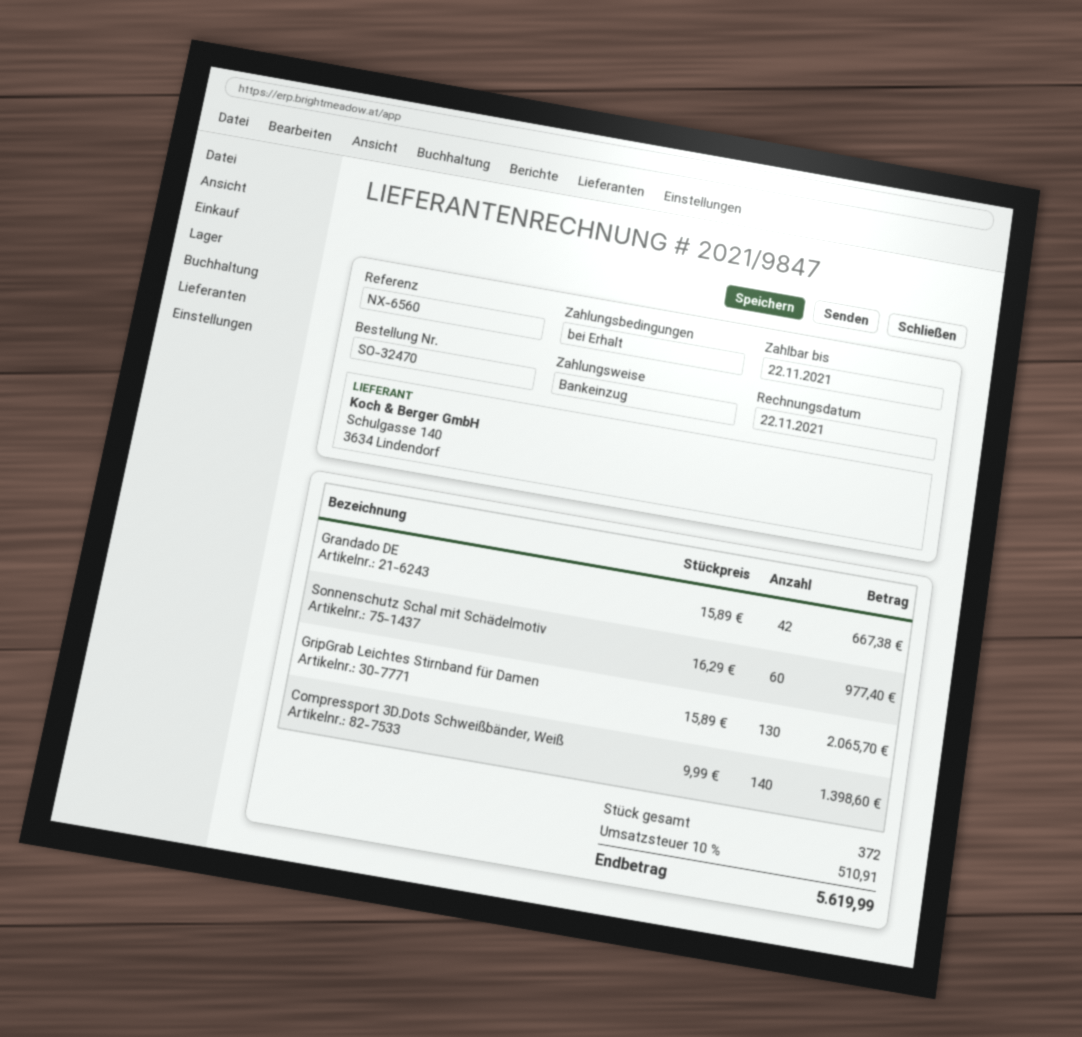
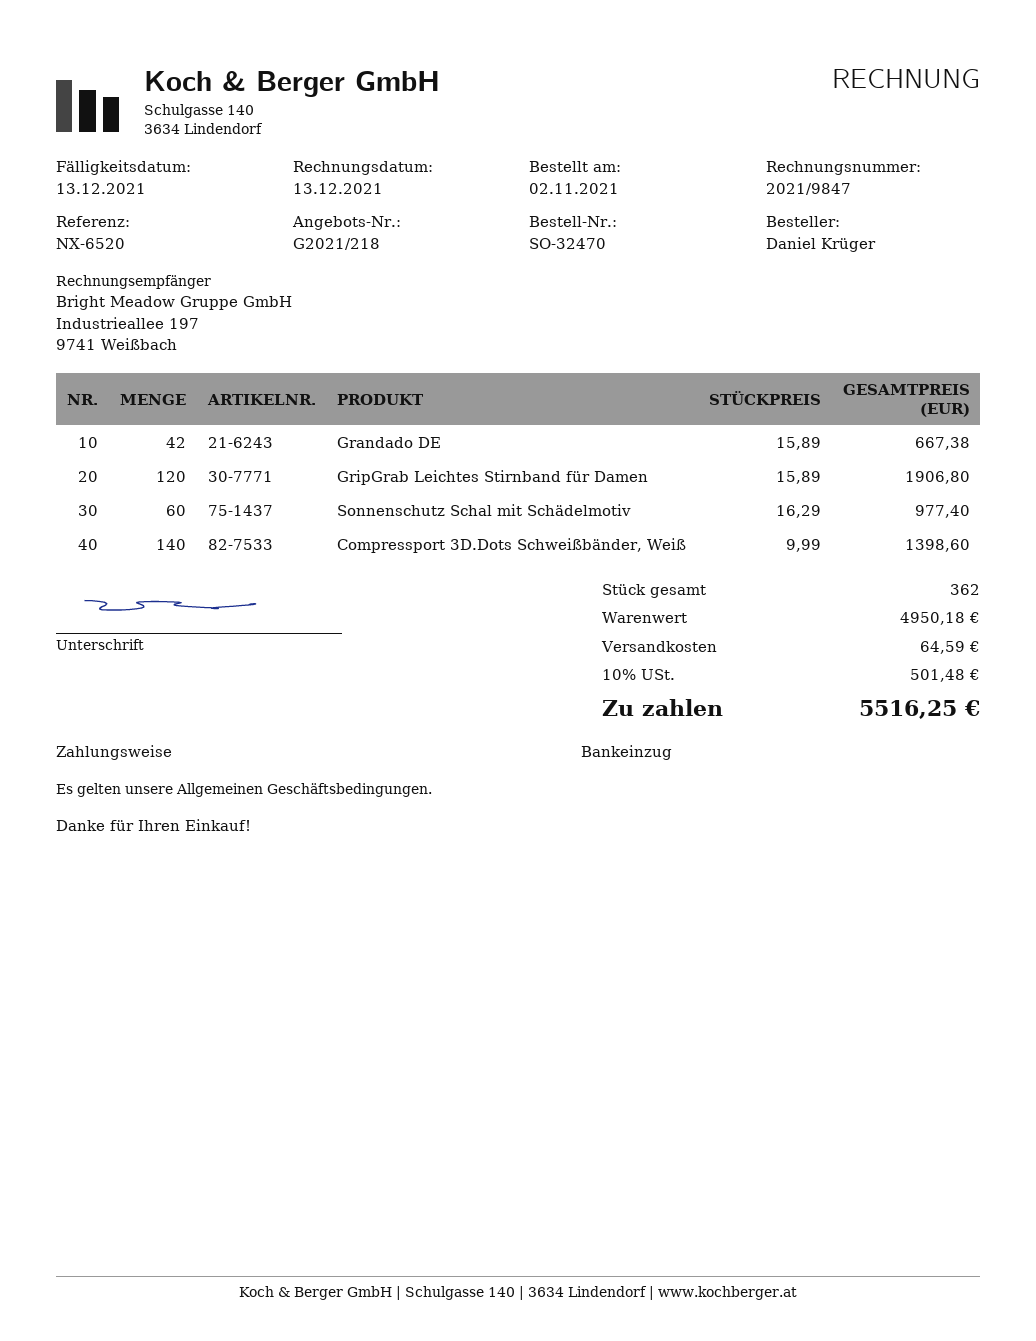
invoice date: 2021-11-22 -> 2021-12-13
due date: 2021-11-22 -> 2021-12-13
reference: NX-6560 -> NX-6520
GripGrab Leichtes Stirnband für Damen: 130 x 15.89 = 2065.70 -> 120 x 15.89 = 1906.80
total quantity: 372 -> 362
shipping: none -> 64.59
tax: 10% = 510.91 -> 10% = 501.48
total: 5619.99 -> 5516.25

